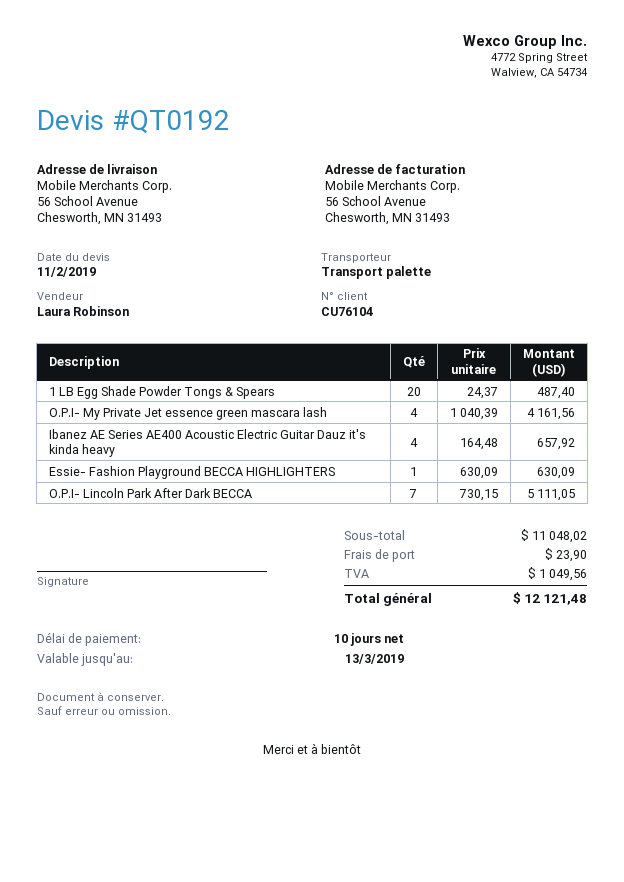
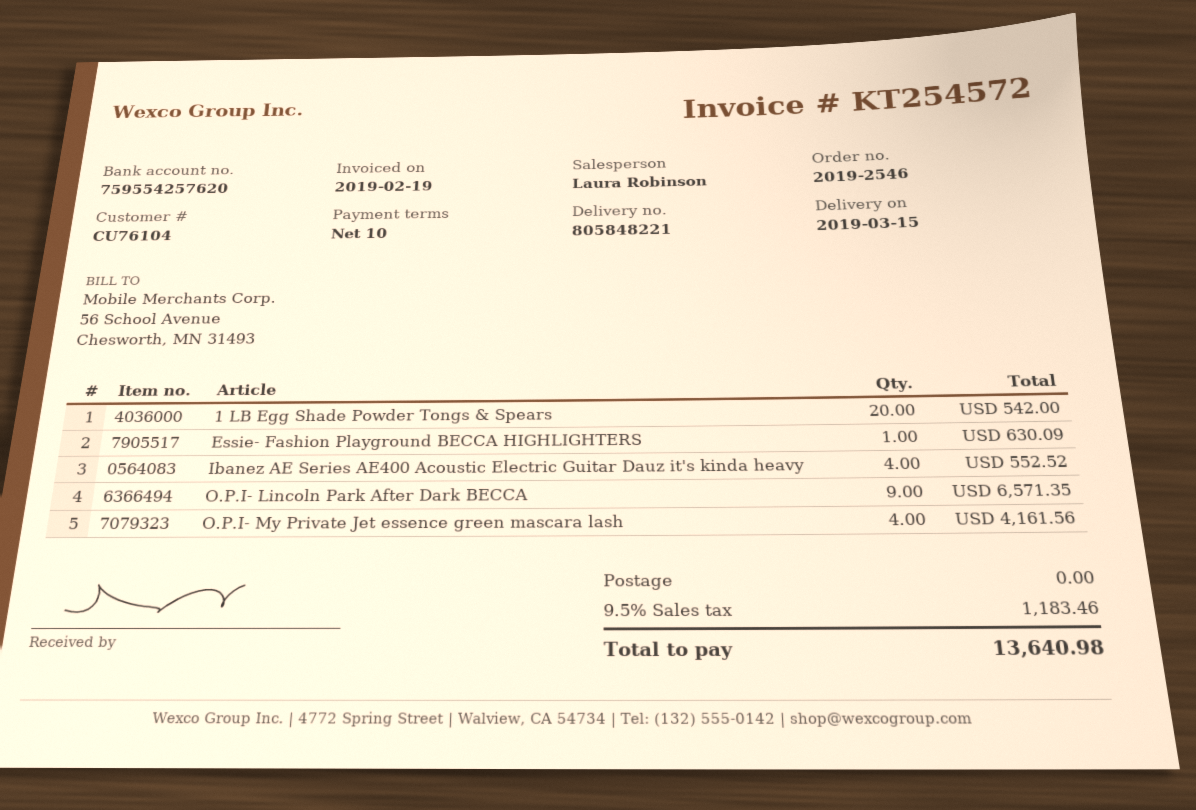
1 LB Egg Shade Powder Tongs & Spears: 20 for 487.40 -> 20 for 542.00
Ibanez AE Series AE400 Acoustic Electric Guitar Dauz it's kinda heavy: 4 for 657.92 -> 4 for 552.52
O.P.I- Lincoln Park After Dark BECCA: 7 for 5111.05 -> 9 for 6571.35
shipping: 23.90 -> 0.00
tax: 1049.56 -> 1183.46
total: 12121.48 -> 13640.98

